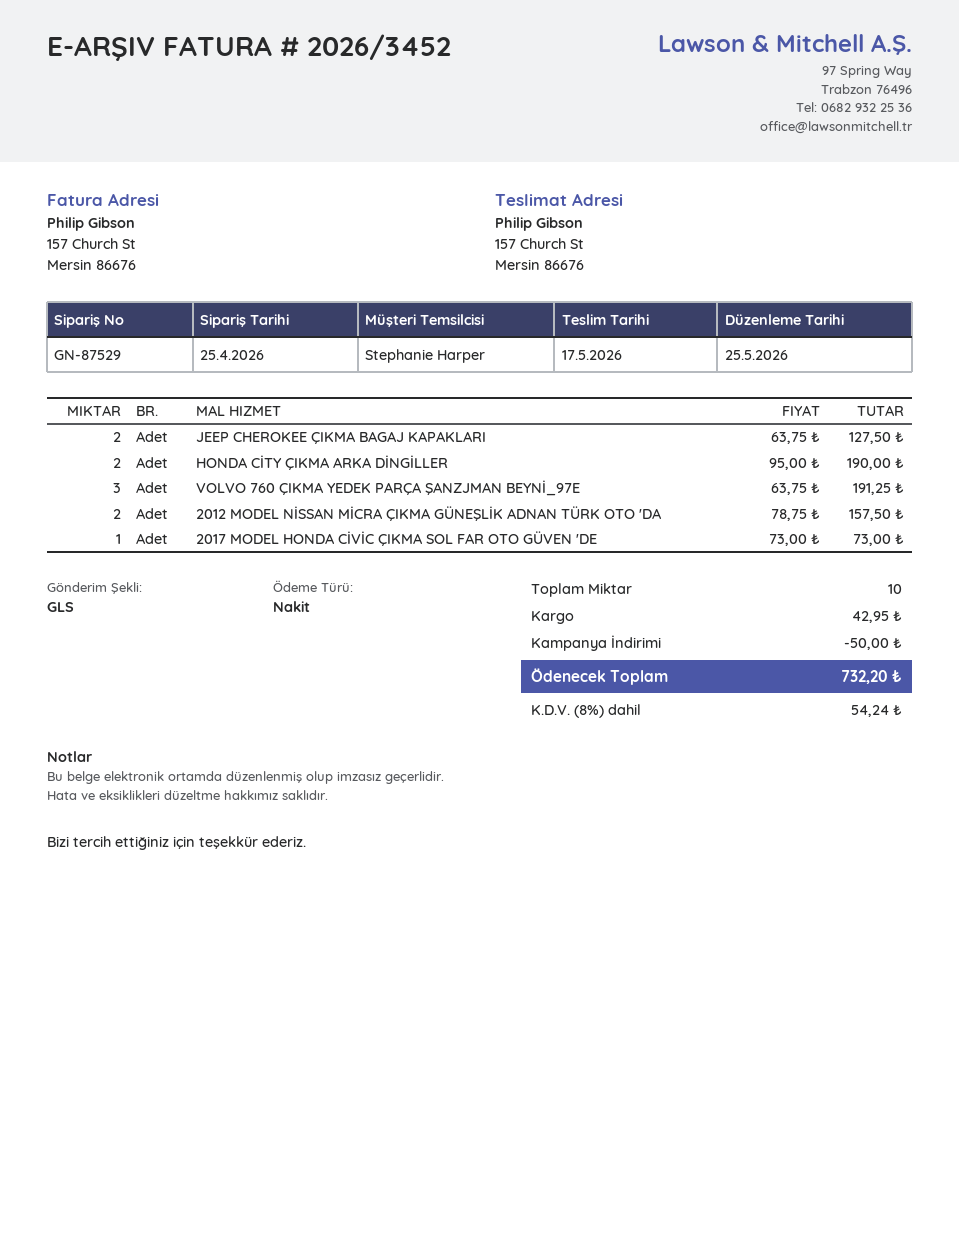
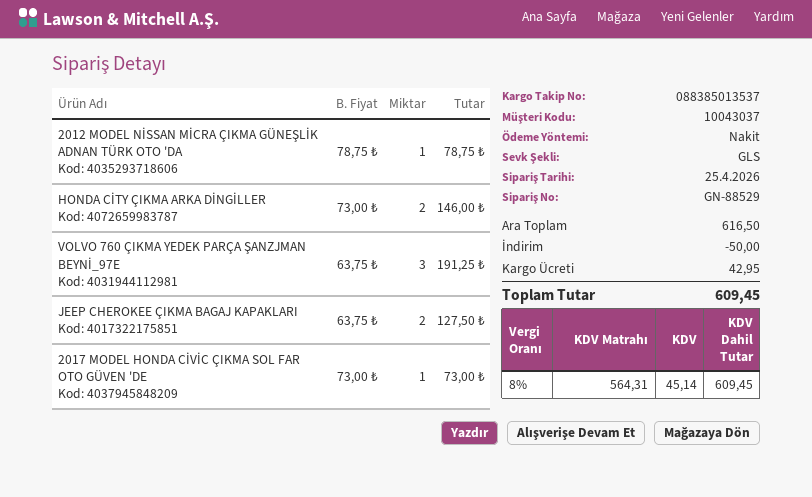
order number: GN-87529 -> GN-88529
HONDA CİTY ÇIKMA ARKA DİNGİLLER: 2 x 95.00 = 190.00 -> 2 x 73.00 = 146.00
2012 MODEL NİSSAN MİCRA ÇIKMA GÜNEŞLİK ADNAN TÜRK OTO 'DA: 2 x 78.75 = 157.50 -> 1 x 78.75 = 78.75
tax: 8% = 54.24 -> 8% = 45.14
total: 732.20 -> 609.45

